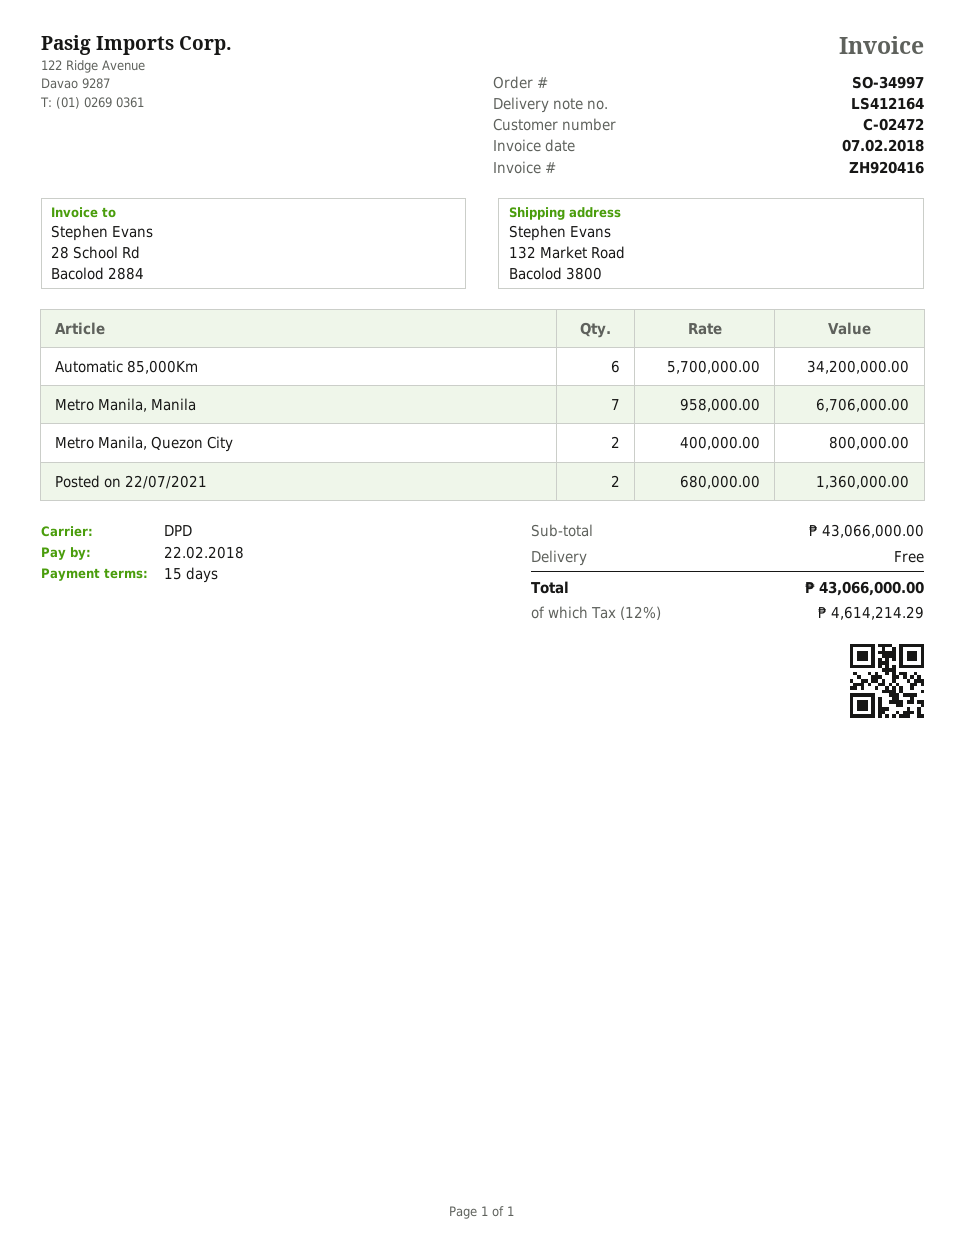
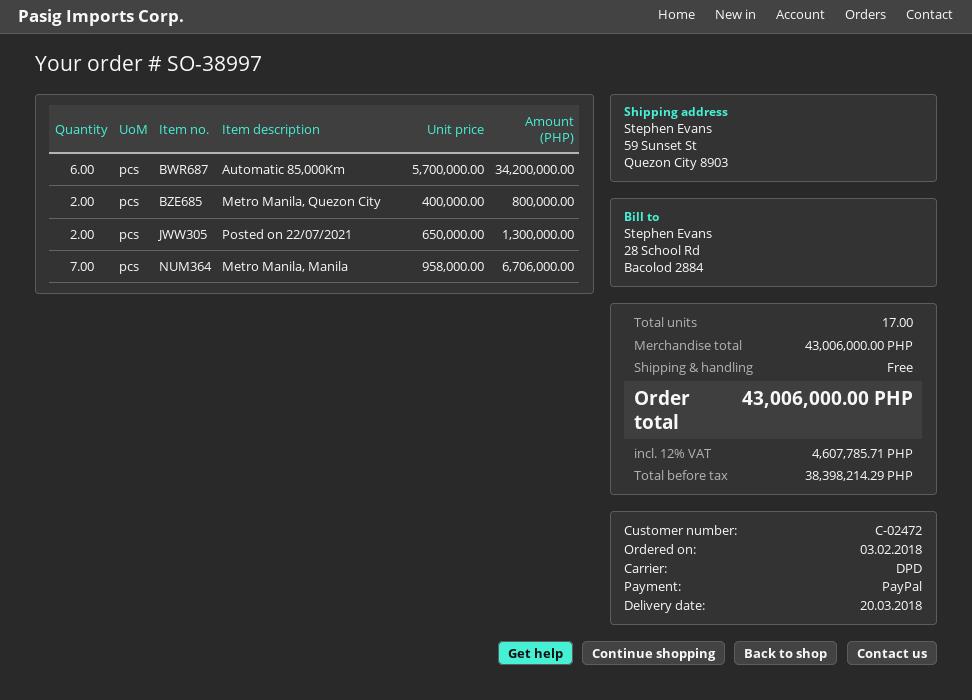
order number: SO-34997 -> SO-38997
ship to: 132 Market Road, Bacolod 3800 -> 59 Sunset St, Quezon City 8903
Posted on 22/07/2021: 2 x 680000.00 = 1360000.00 -> 2 x 650000.00 = 1300000.00
subtotal: 43066000.00 -> 43006000.00
tax: 12% = 4614214.29 -> 12% = 4607785.71
total: 43066000.00 -> 43006000.00

